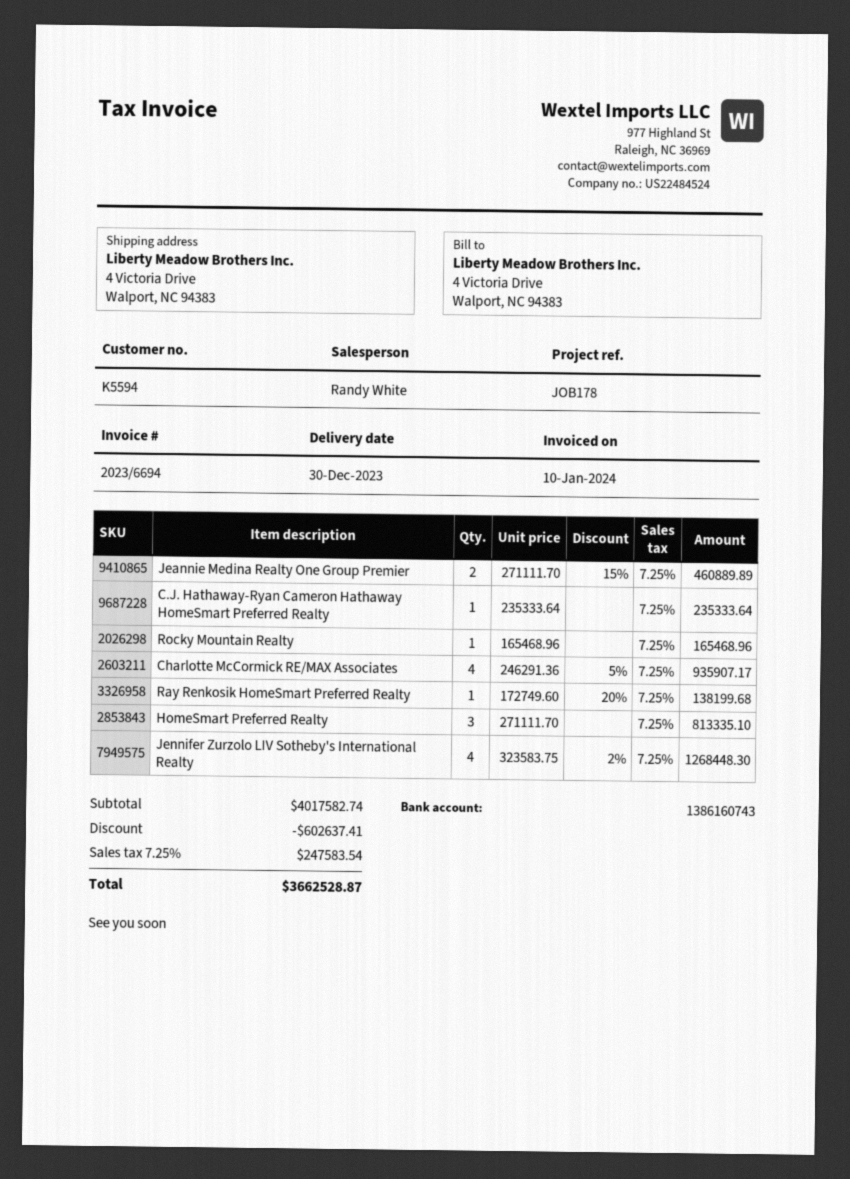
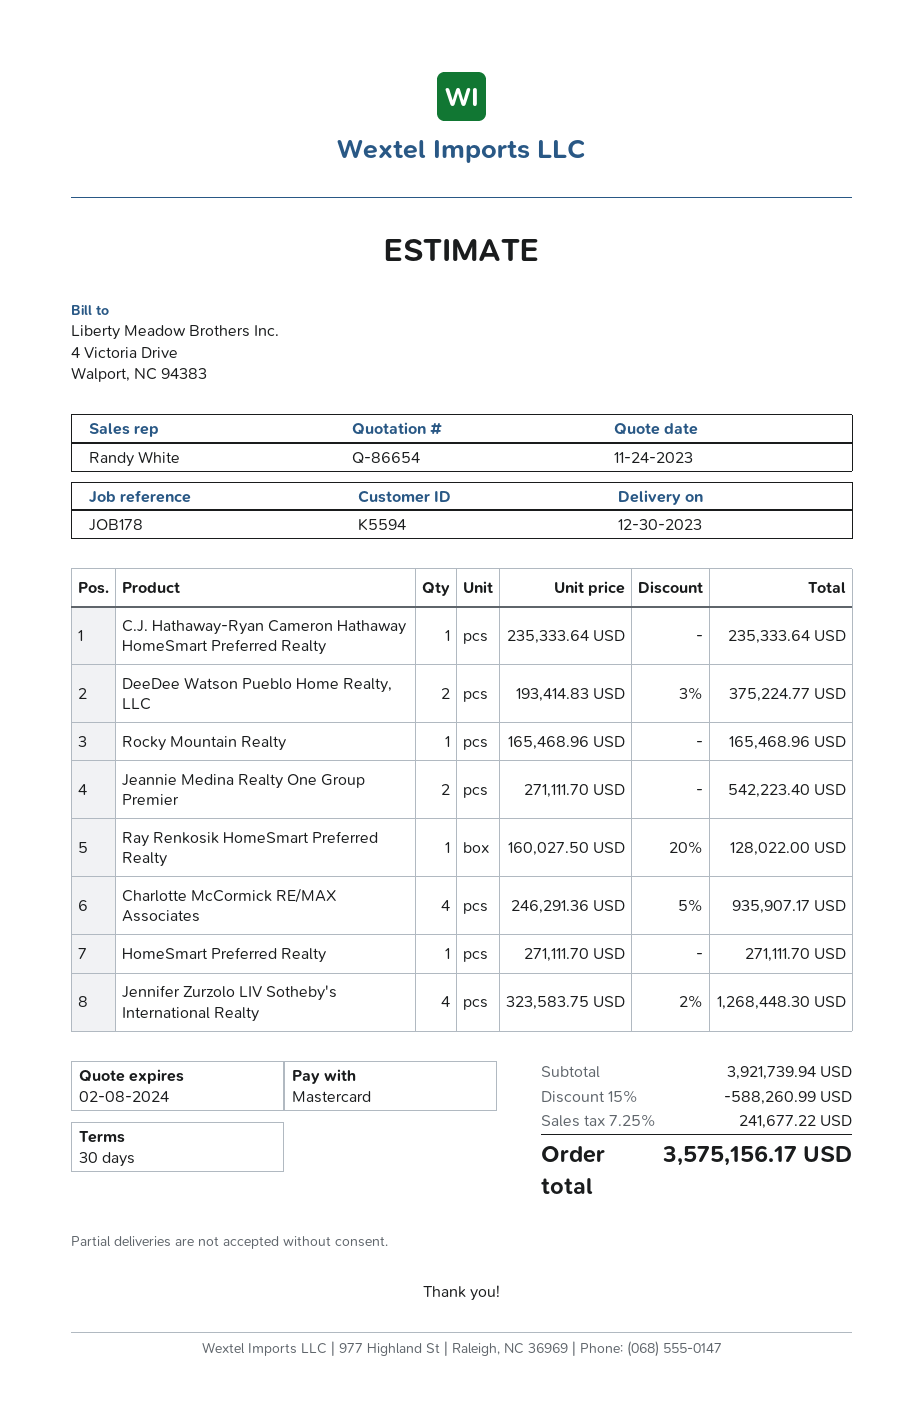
Jeannie Medina Realty One Group Premier: 2 x 271111.70 - 15% = 460889.89 -> 2 x 271111.70 = 542223.40
Ray Renkosik HomeSmart Preferred Realty: 1 x 172749.60 - 20% = 138199.68 -> 1 x 160027.50 - 20% = 128022.00
HomeSmart Preferred Realty: 3 x 271111.70 = 813335.10 -> 1 x 271111.70 = 271111.70
DeeDee Watson Pueblo Home Realty, LLC: none -> 2 x 193414.83 - 3% = 375224.77
subtotal: 4017582.74 -> 3921739.94
discount: 602637.41 -> 588260.99
tax: 7.25% = 247583.54 -> 7.25% = 241677.22
total: 3662528.87 -> 3575156.17

